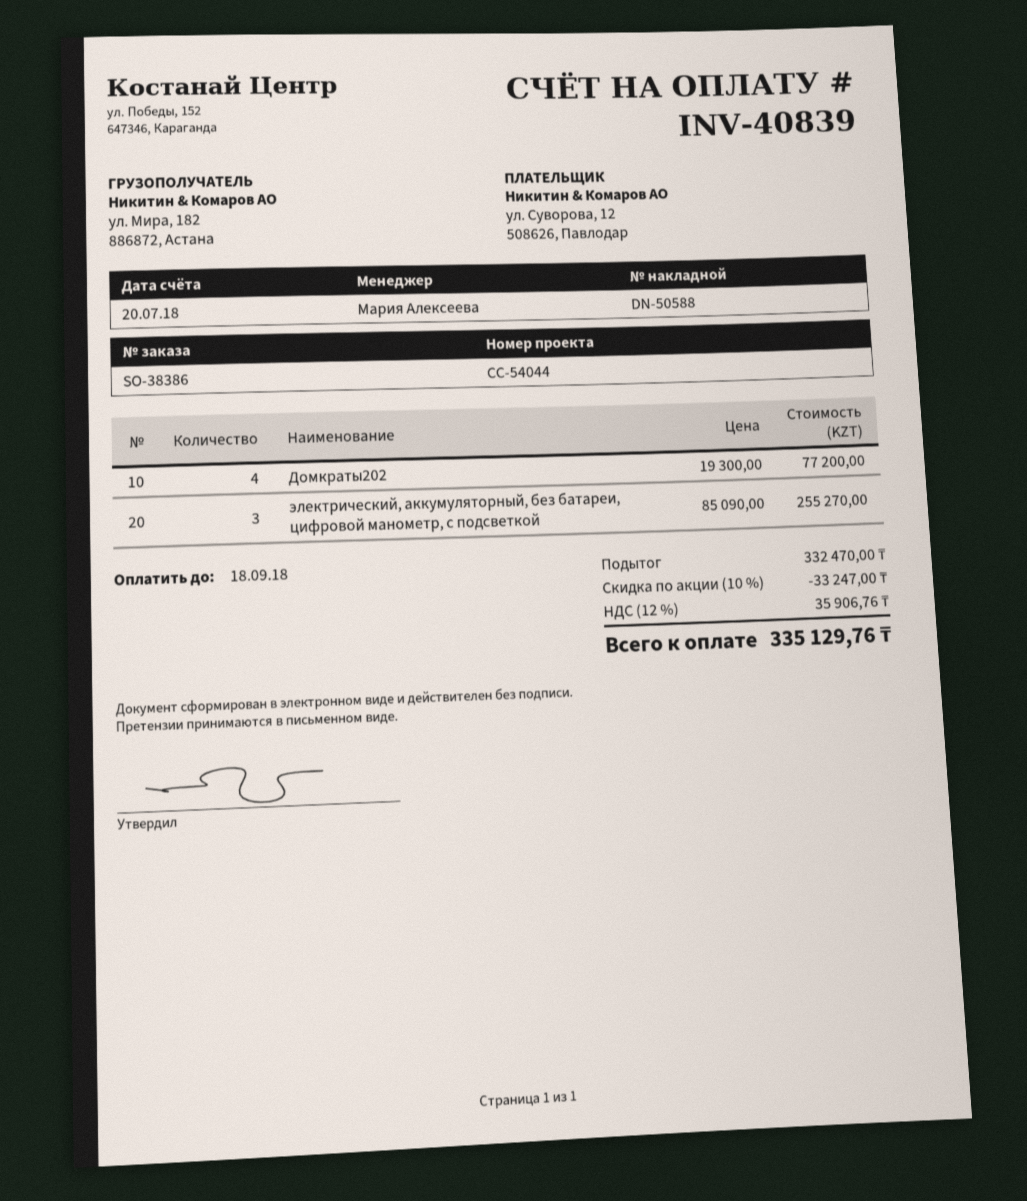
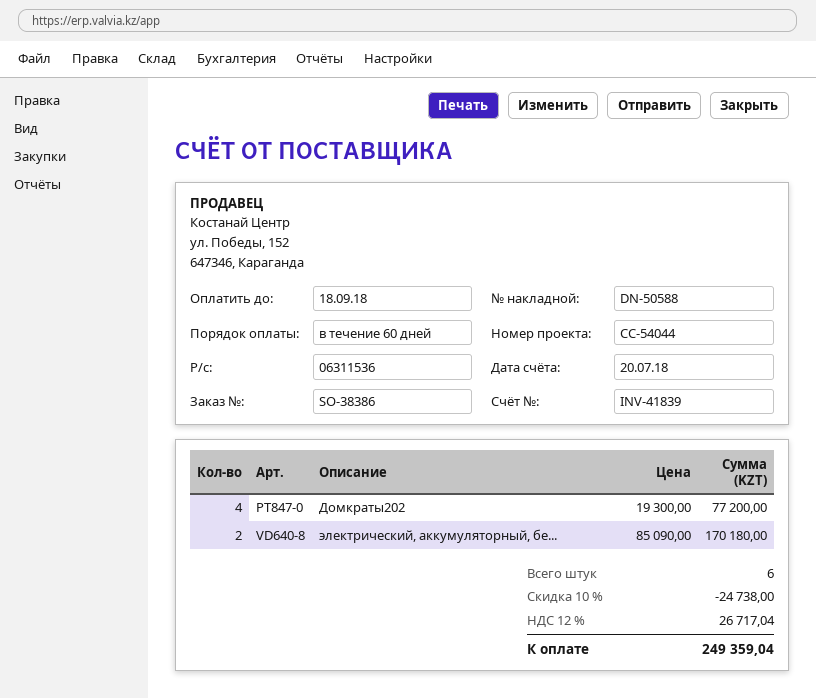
invoice number: INV-40839 -> INV-41839
электрический, аккумуляторный, без батареи, цифровой манометр, с подсветкой: 3 x 85090.00 = 255270.00 -> 2 x 85090.00 = 170180.00
discount: 10% = 33247.00 -> 10% = 24738.00
tax: 12% = 35906.76 -> 12% = 26717.04
total: 335129.76 -> 249359.04

